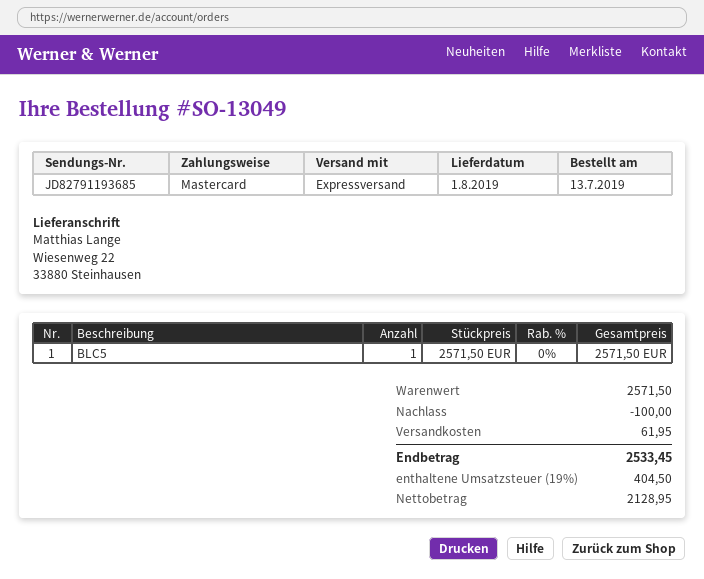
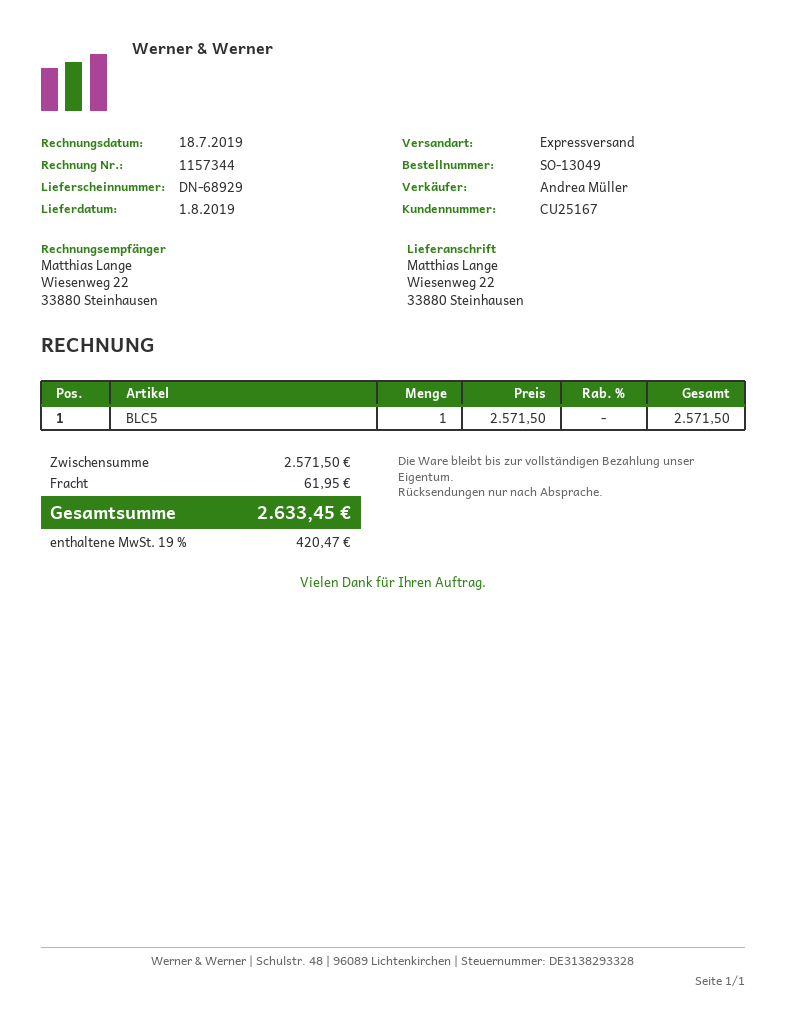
discount: 100.00 -> none
tax: 19% = 404.50 -> 19% = 420.47
total: 2533.45 -> 2633.45

